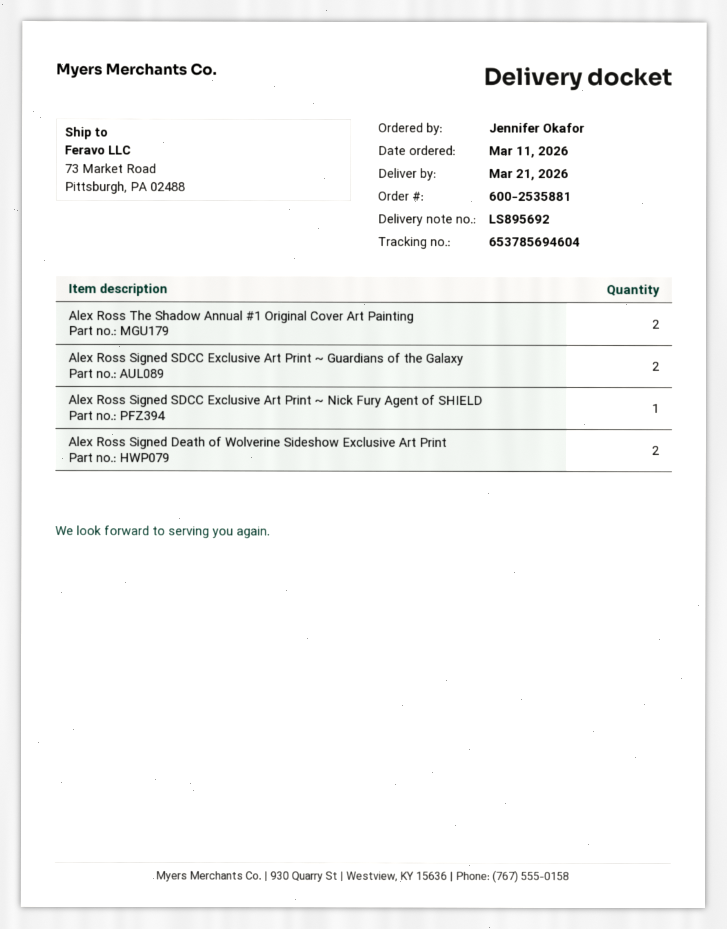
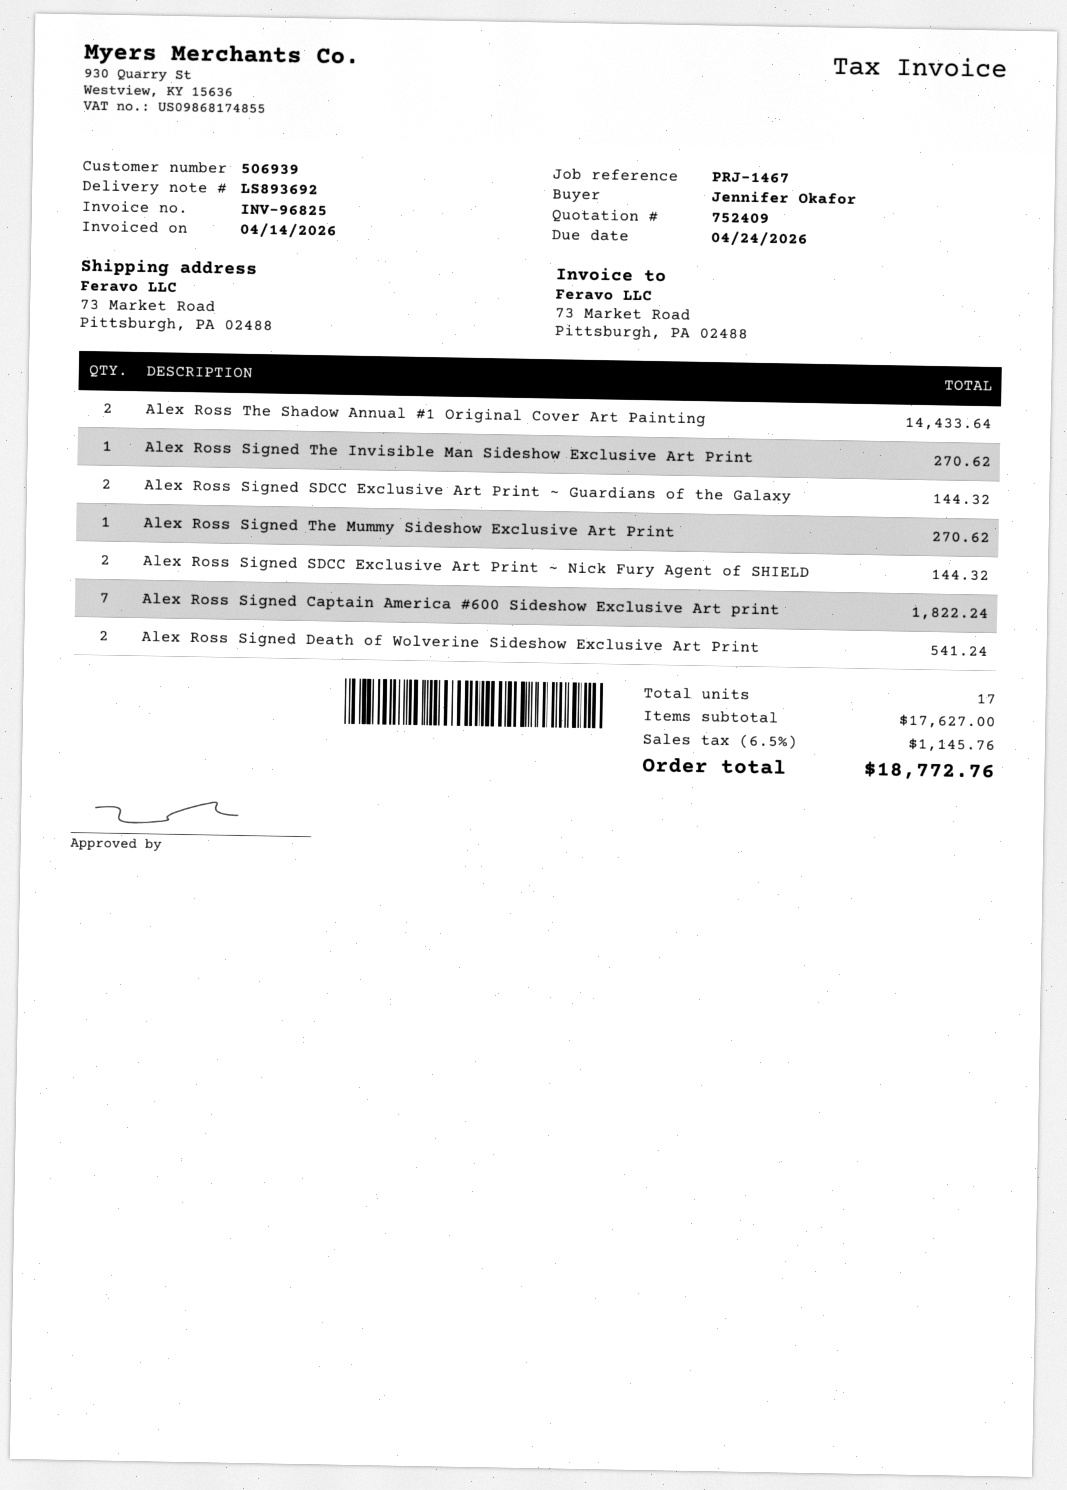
delivery note number: LS895692 -> LS893692
Alex Ross Signed SDCC Exclusive Art Print ~ Nick Fury Agent of SHIELD: 1 -> 2
Alex Ross Signed The Invisible Man Sideshow Exclusive Art Print: none -> 1
Alex Ross Signed The Mummy Sideshow Exclusive Art Print: none -> 1
Alex Ross Signed Captain America #600 Sideshow Exclusive Art print: none -> 7

